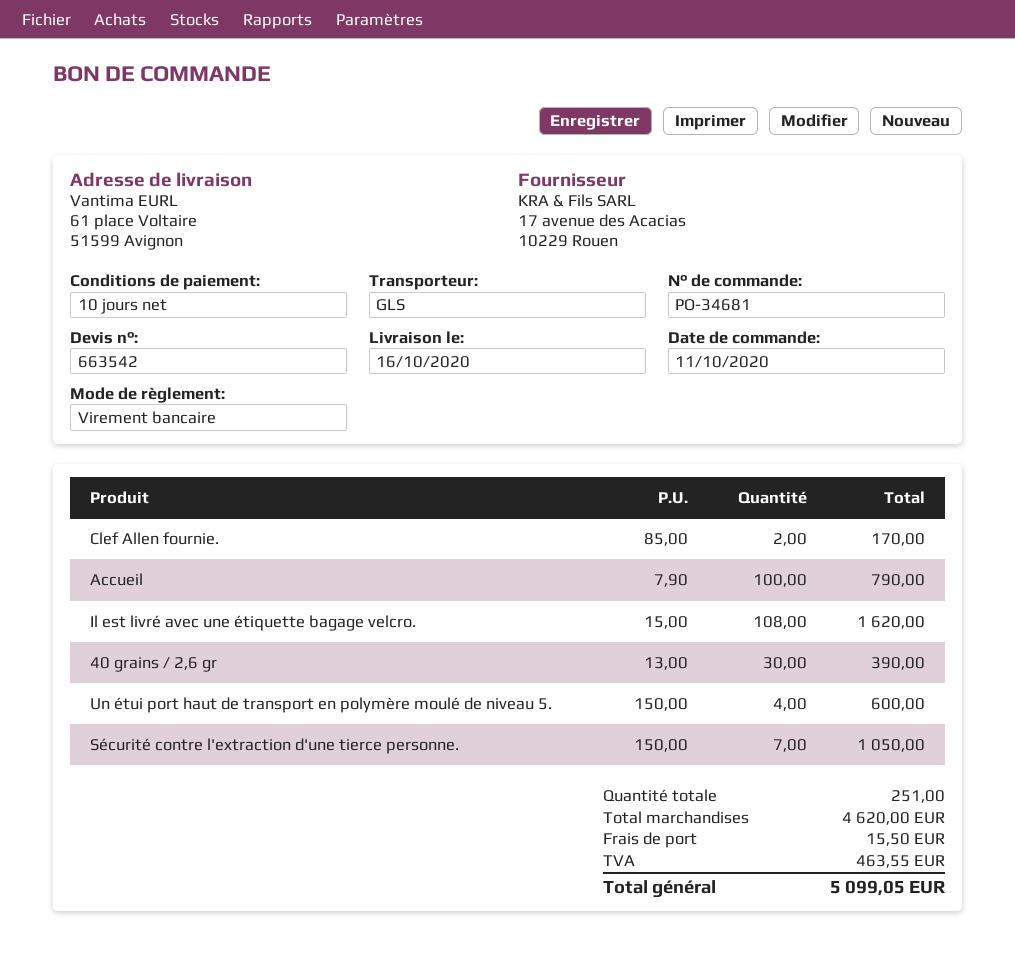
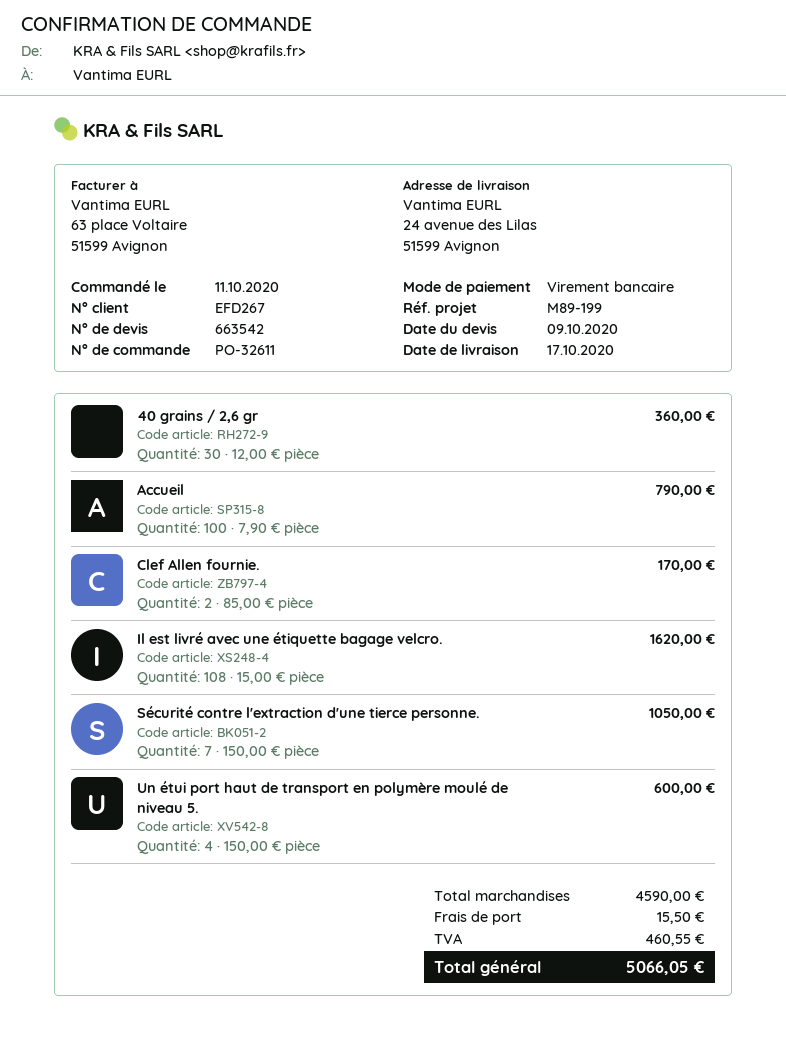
order number: PO-34681 -> PO-32611
delivery date: 2020-10-16 -> 2020-10-17
ship to: 61 place Voltaire, 51599 Avignon -> 24 avenue des Lilas, 51599 Avignon
40 grains / 2,6 gr: 30 x 13.00 = 390.00 -> 30 x 12.00 = 360.00
subtotal: 4620.00 -> 4590.00
tax: 463.55 -> 460.55
total: 5099.05 -> 5066.05

